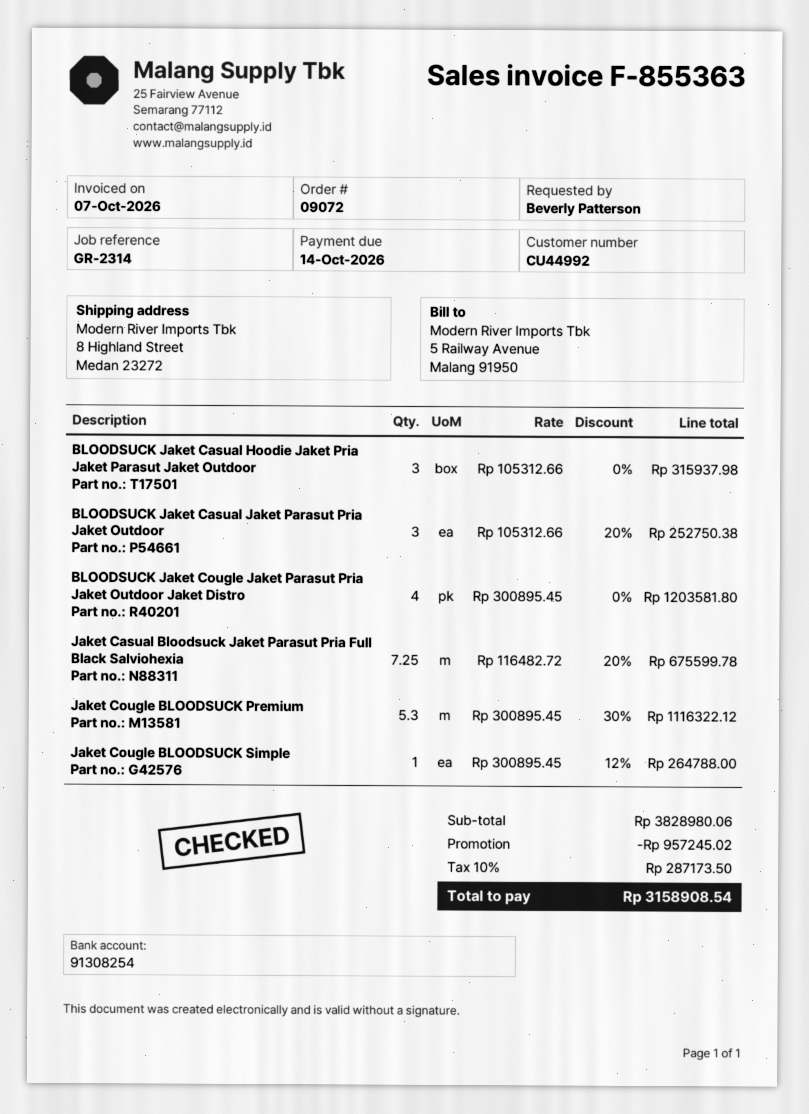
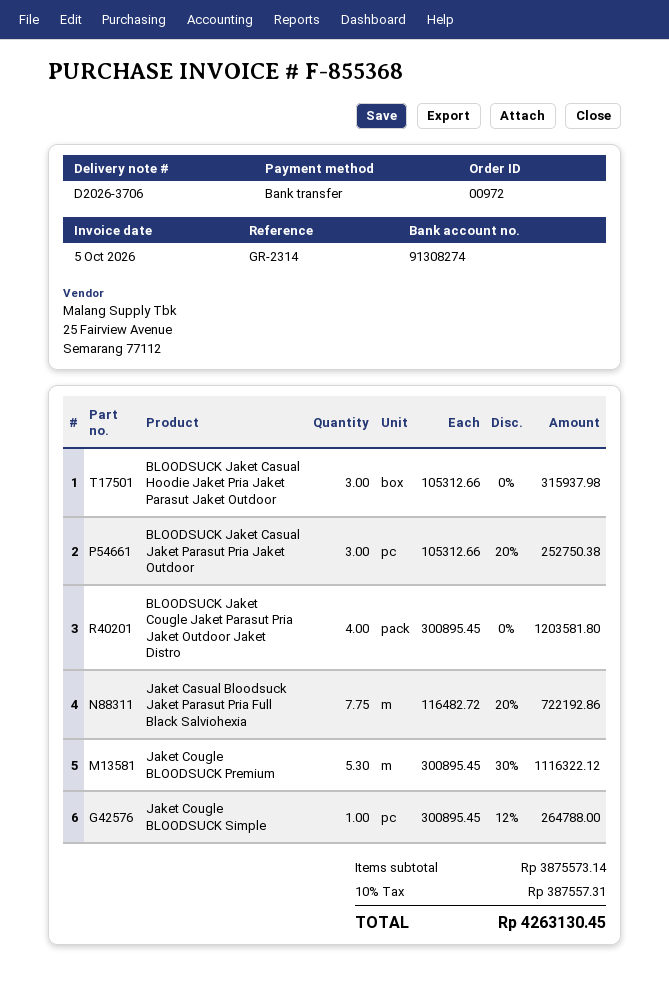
order number: 09072 -> 00972
invoice number: F-855363 -> F-855368
invoice date: 2026-10-07 -> 2026-10-05
bank account: 91308254 -> 91308274
Jaket Casual Bloodsuck Jaket Parasut Pria Full Black Salviohexia: 7.25 x 116482.72 - 20% = 675599.78 -> 7.75 x 116482.72 - 20% = 722192.86
subtotal: 3828980.06 -> 3875573.14
discount: 957245.02 -> none
tax: 10% = 287173.50 -> 10% = 387557.31
total: 3158908.54 -> 4263130.45

